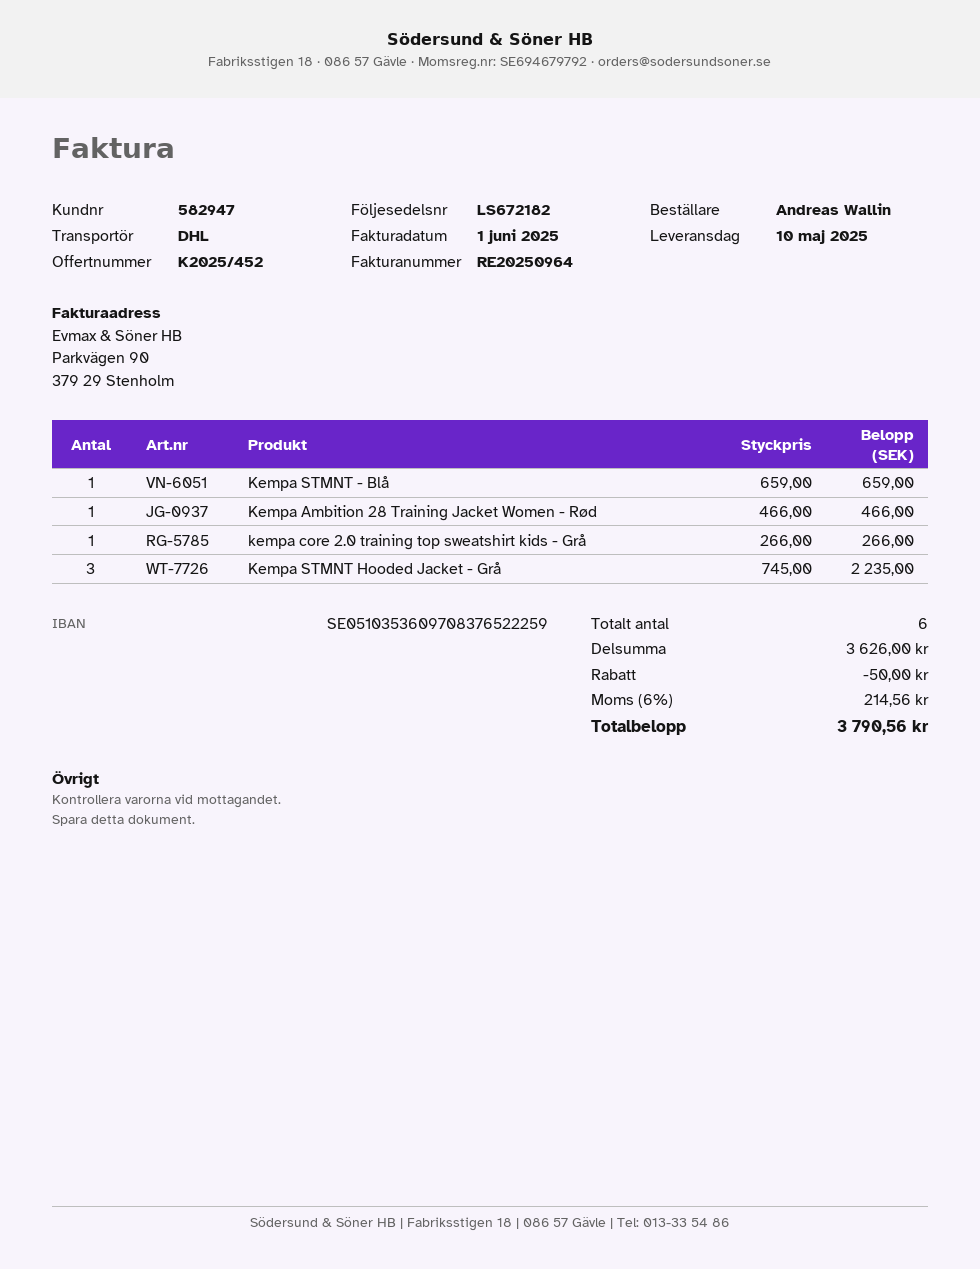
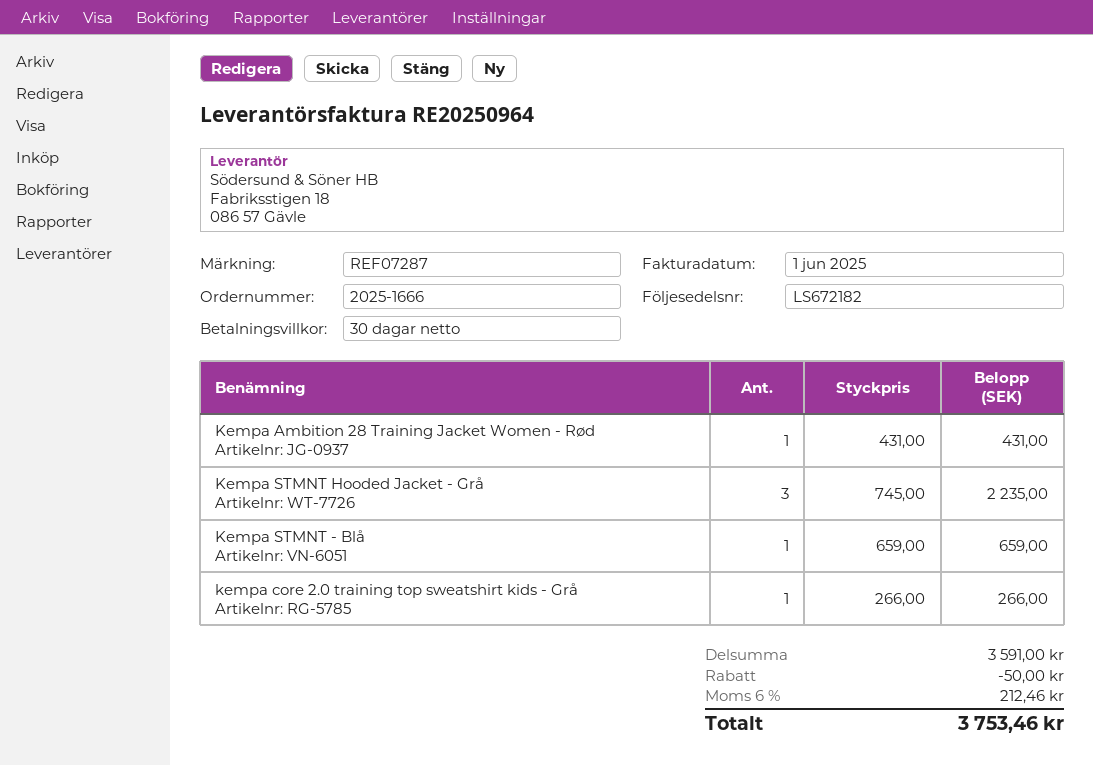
Kempa Ambition 28 Training Jacket Women - Rød: 1 x 466.00 = 466.00 -> 1 x 431.00 = 431.00
subtotal: 3626.00 -> 3591.00
tax: 6% = 214.56 -> 6% = 212.46
total: 3790.56 -> 3753.46

